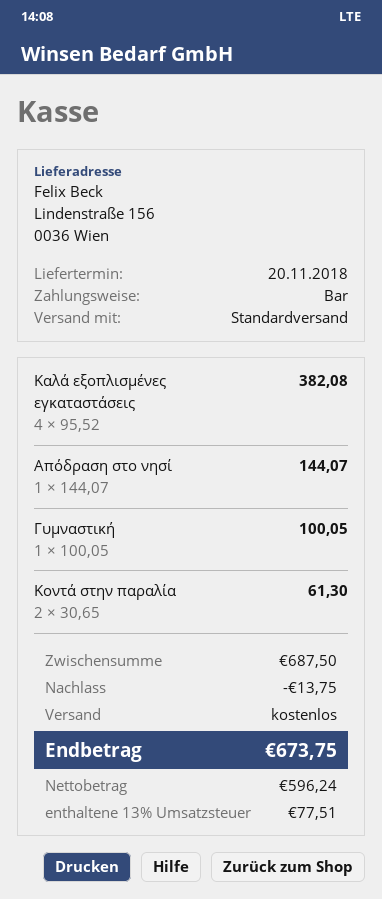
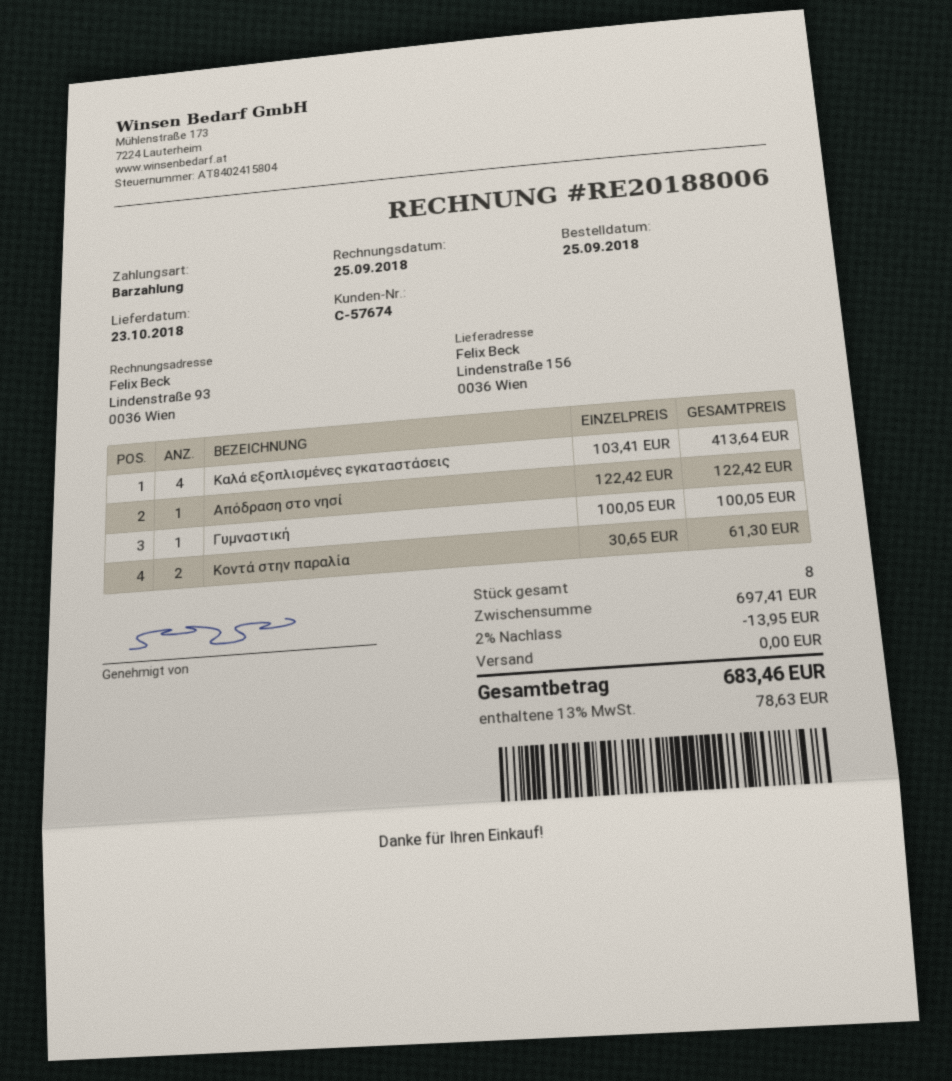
delivery date: 2018-11-20 -> 2018-10-23
Καλά εξοπλισμένες εγκαταστάσεις: 4 x 95.52 = 382.08 -> 4 x 103.41 = 413.64
Απόδραση στο νησί: 1 x 144.07 = 144.07 -> 1 x 122.42 = 122.42
subtotal: 687.50 -> 697.41
discount: 13.75 -> 13.95
tax: 13% = 77.51 -> 13% = 78.63
total: 673.75 -> 683.46

